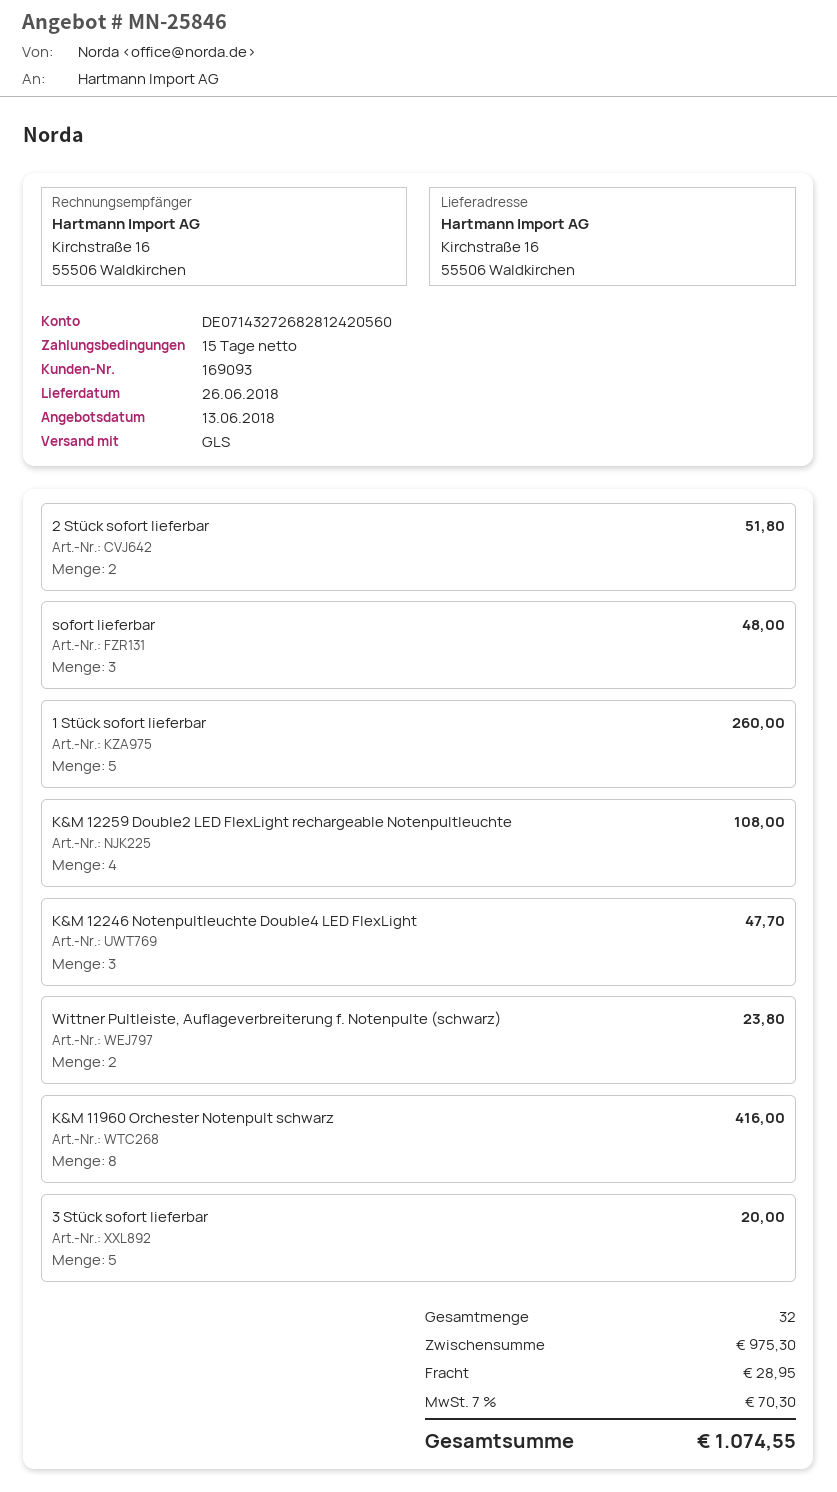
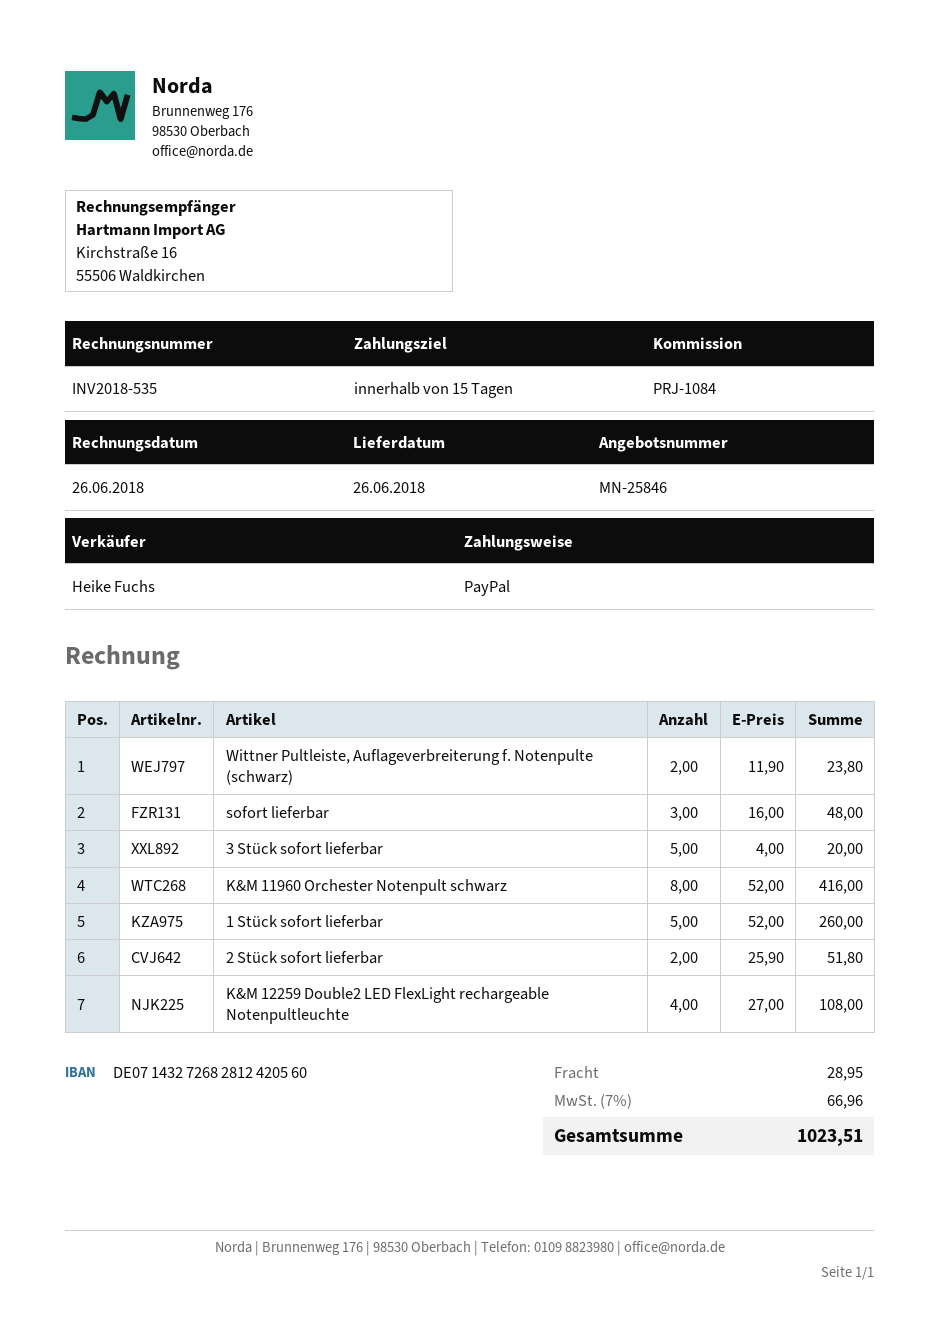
K&M 12246 Notenpultleuchte Double4 LED FlexLight: 3 for 47.70 -> none
tax: 7% = 70.30 -> 7% = 66.96
total: 1074.55 -> 1023.51

